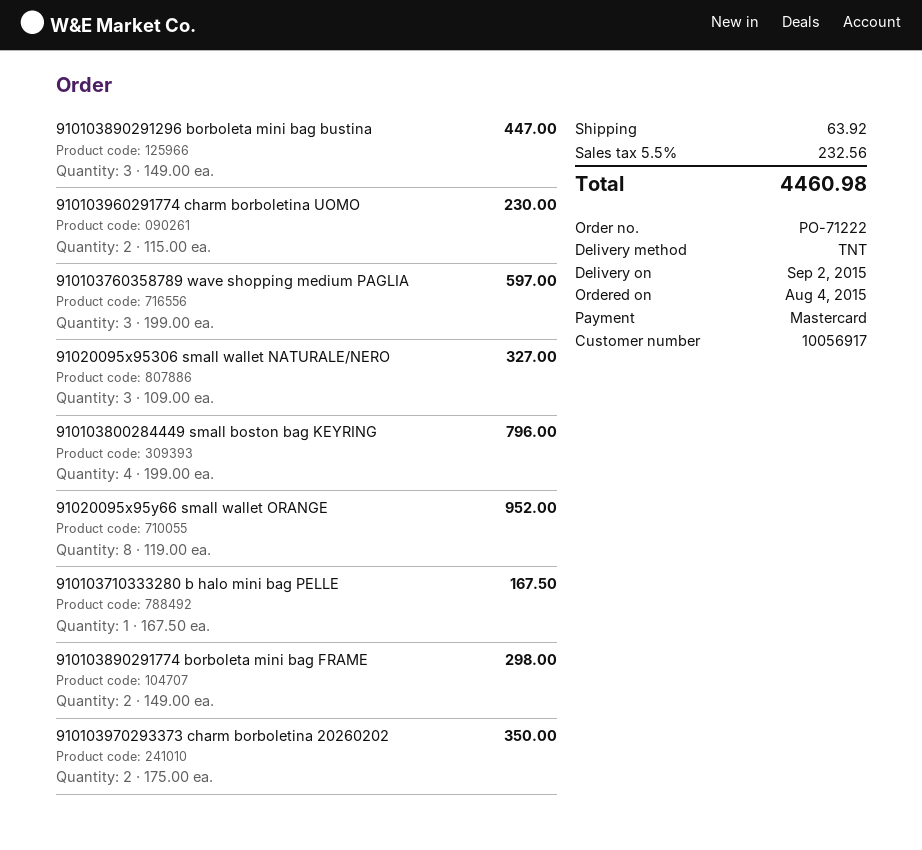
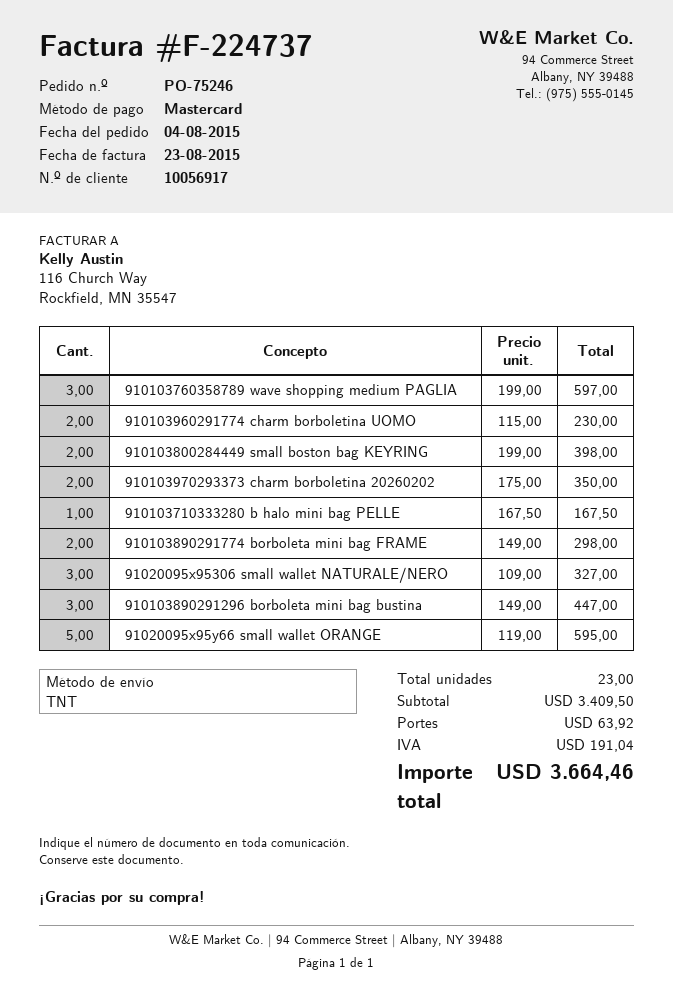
order number: PO-71222 -> PO-75246
910103800284449 small boston bag KEYRING: 4 x 199.00 = 796.00 -> 2 x 199.00 = 398.00
91020095x95y66 small wallet ORANGE: 8 x 119.00 = 952.00 -> 5 x 119.00 = 595.00
tax: 232.56 -> 191.04
total: 4460.98 -> 3664.46

